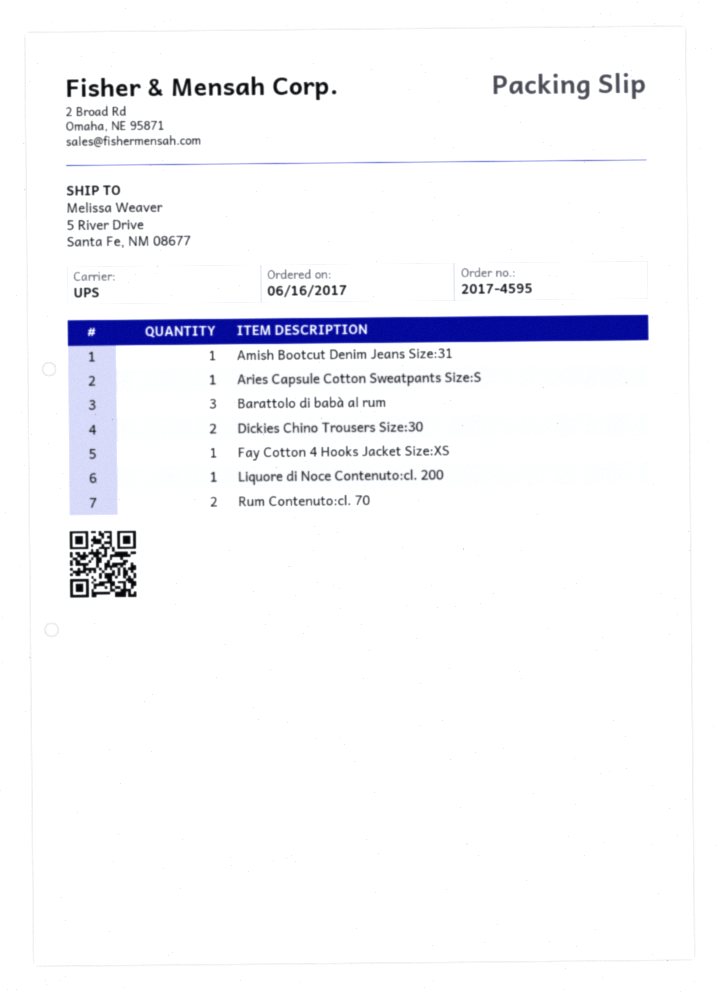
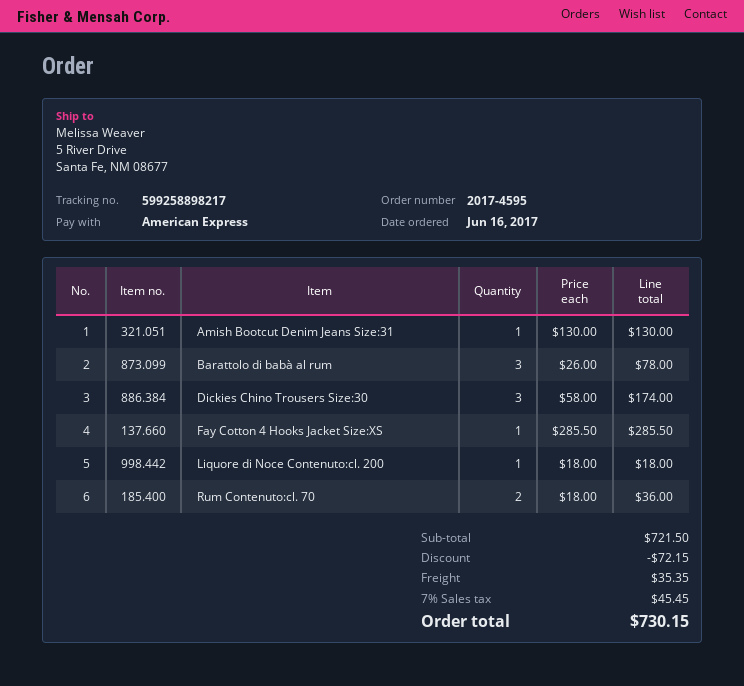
Aries Capsule Cotton Sweatpants Size:S: 1 -> none
Dickies Chino Trousers Size:30: 2 -> 3

